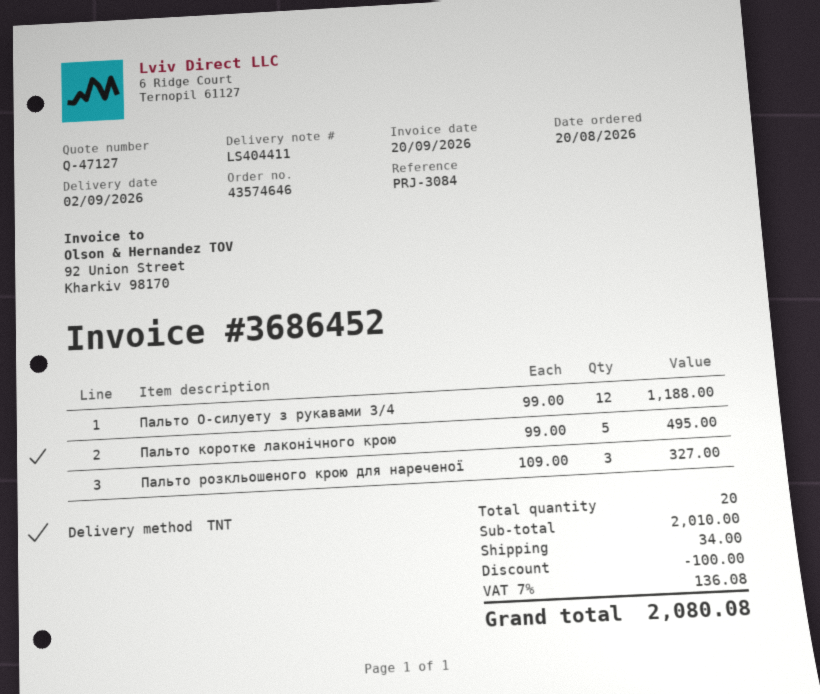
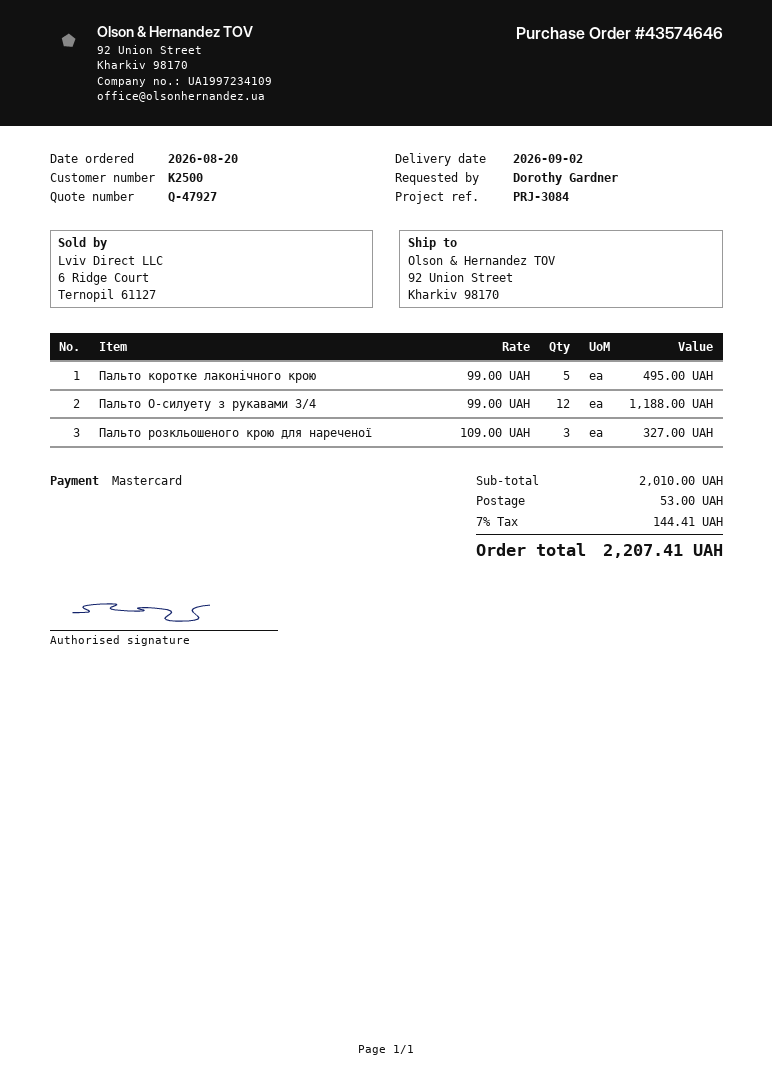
quote number: Q-47127 -> Q-47927
discount: 100.00 -> none
shipping: 34.00 -> 53.00
tax: 7% = 136.08 -> 7% = 144.41
total: 2080.08 -> 2207.41

